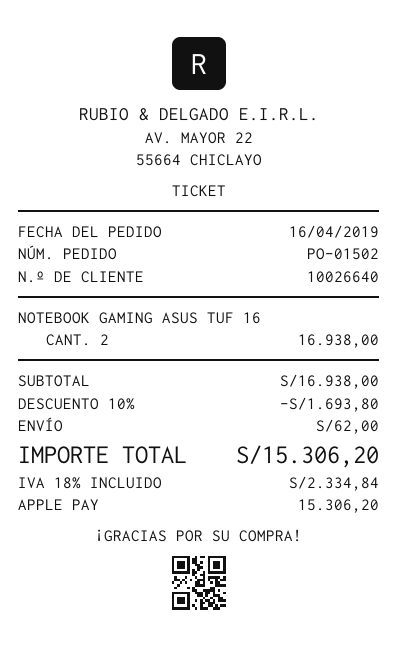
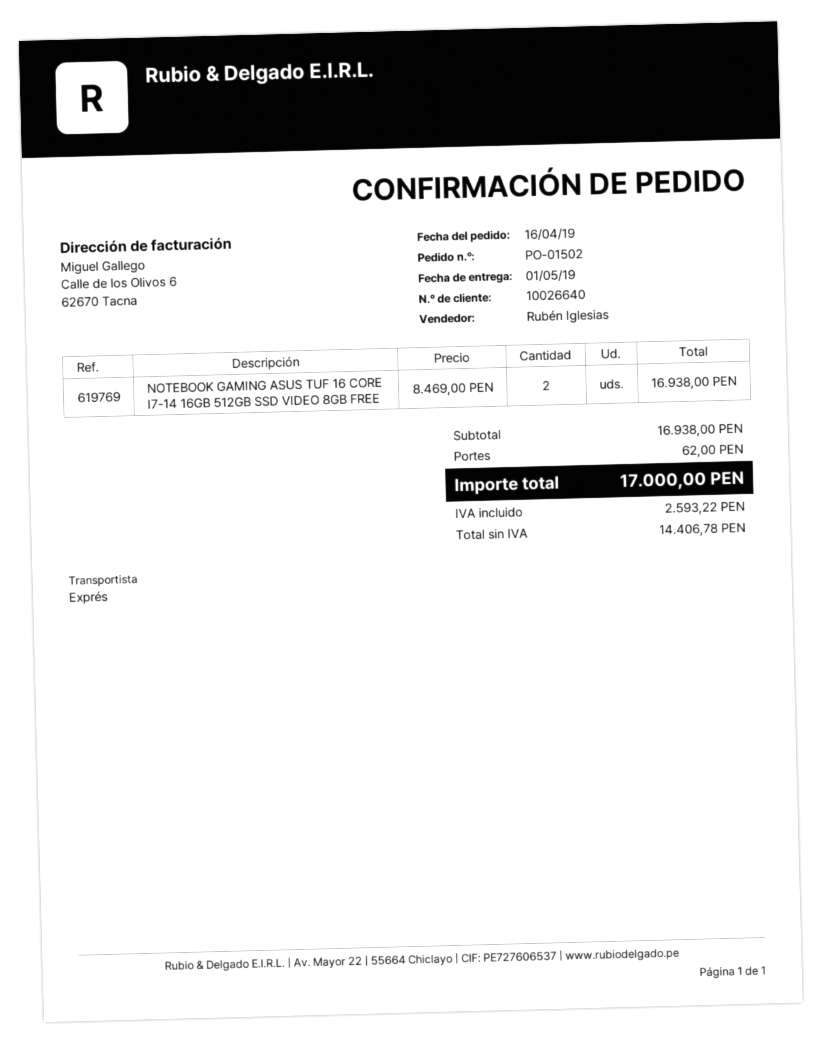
discount: 10% = 1693.80 -> none
tax: 2334.84 -> 2593.22
total: 15306.20 -> 17000.00

